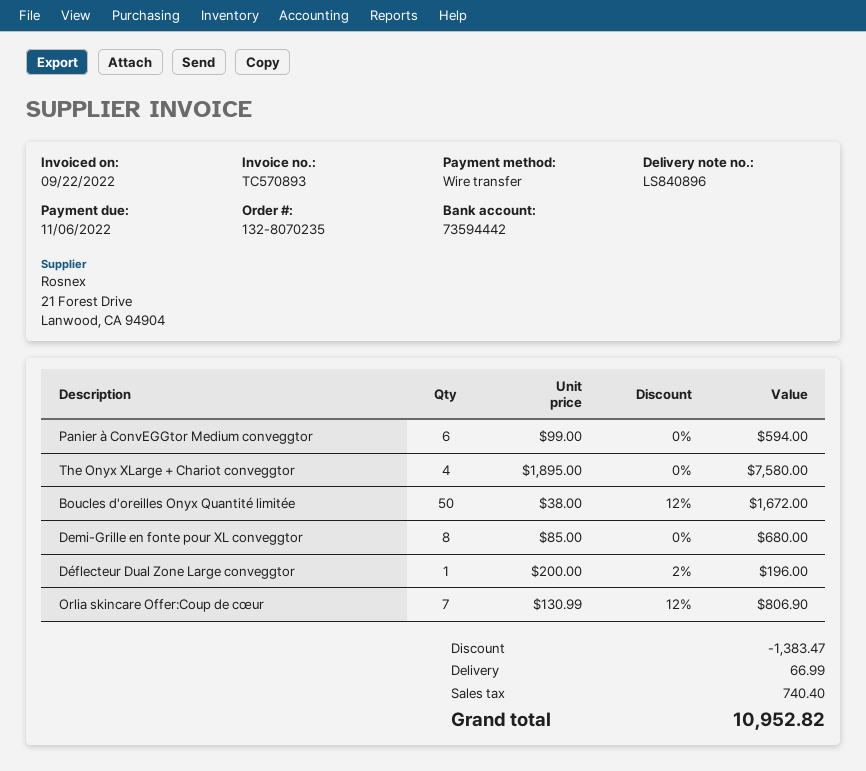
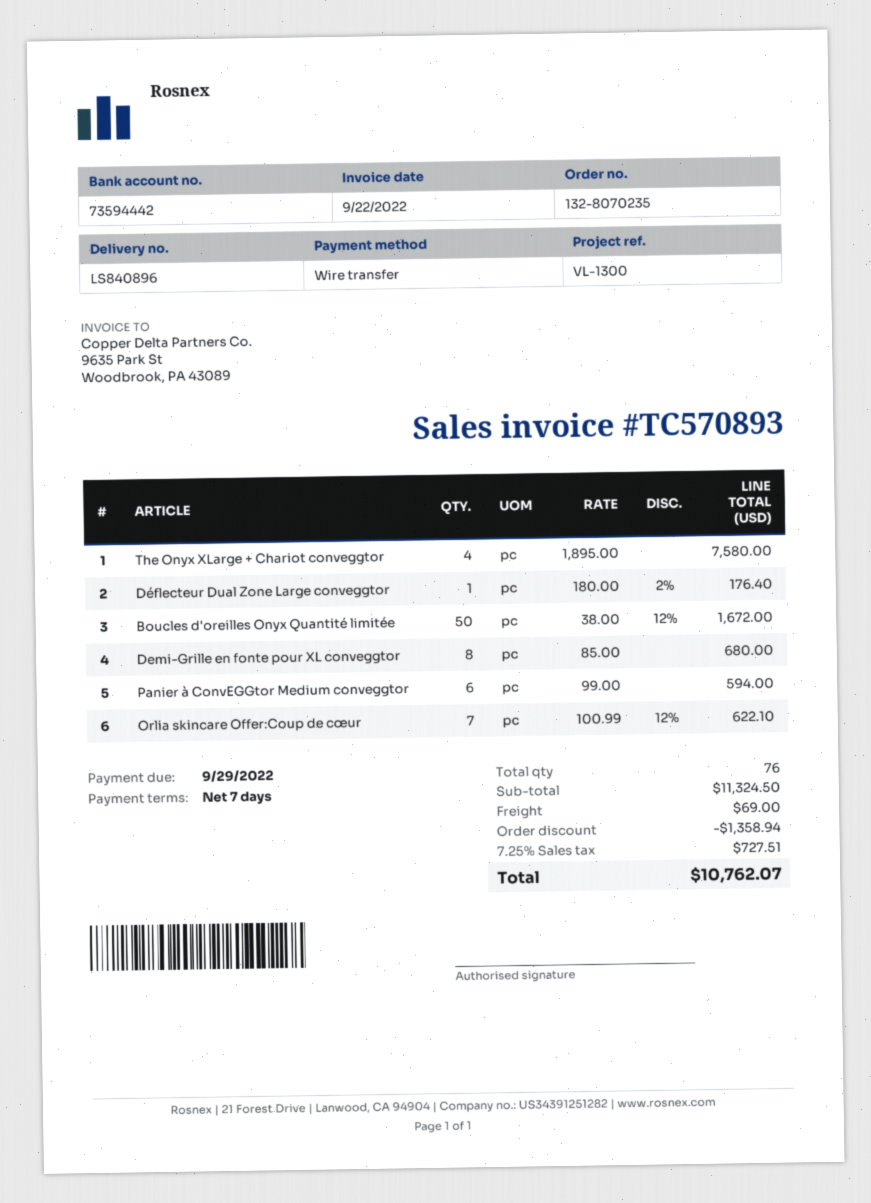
due date: 2022-11-06 -> 2022-09-29
Déflecteur Dual Zone Large conveggtor: 1 x 200.00 - 2% = 196.00 -> 1 x 180.00 - 2% = 176.40
Orlia skincare Offer:Coup de cœur: 7 x 130.99 - 12% = 806.90 -> 7 x 100.99 - 12% = 622.10
discount: 1383.47 -> 1358.94
shipping: 66.99 -> 69.00
tax: 740.40 -> 727.51
total: 10952.82 -> 10762.07

